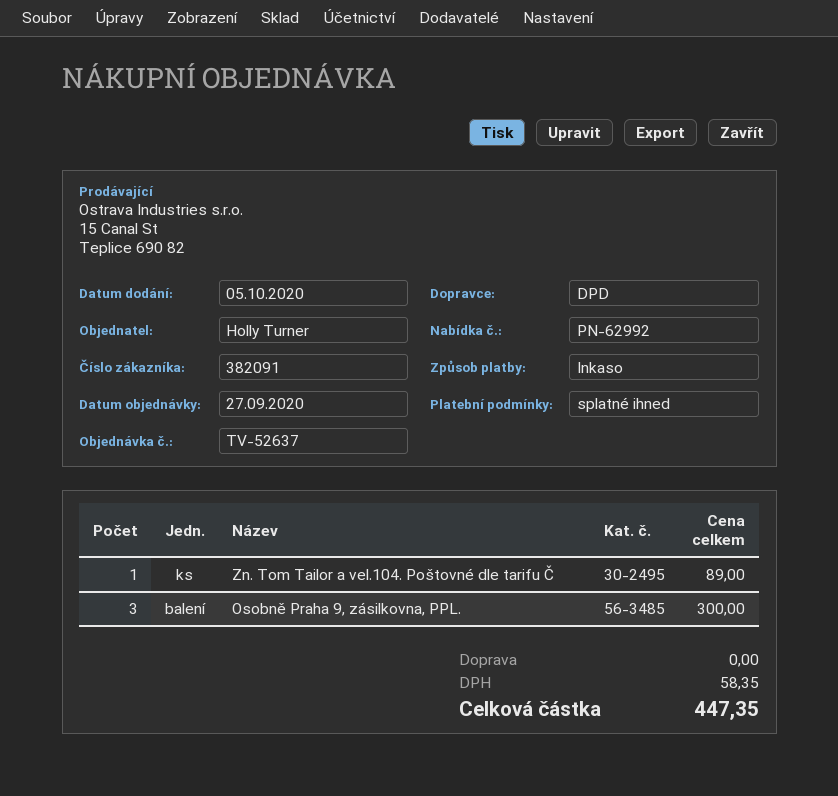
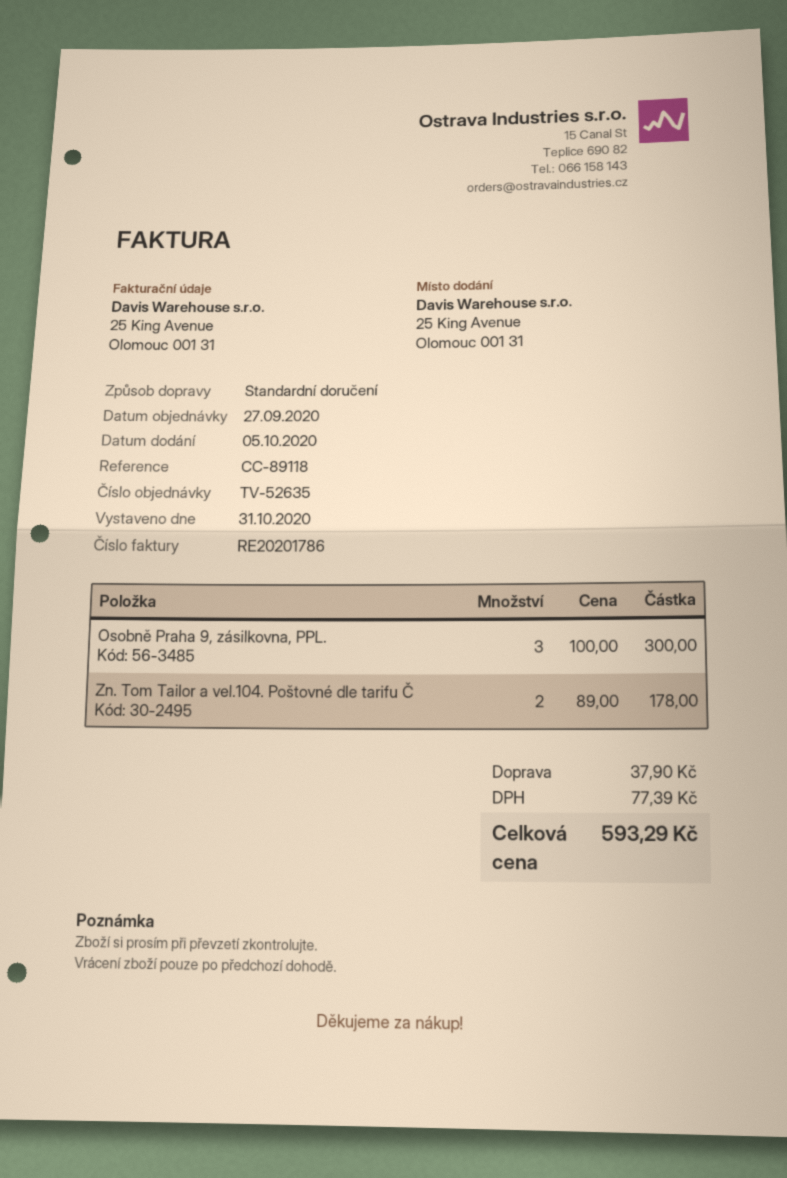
order number: TV-52637 -> TV-52635
shipping method: DPD -> standard
Zn. Tom Tailor a vel.104. Poštovné dle tarifu Č: 1 for 89.00 -> 2 for 178.00
shipping: 0.00 -> 37.90
tax: 58.35 -> 77.39
total: 447.35 -> 593.29

